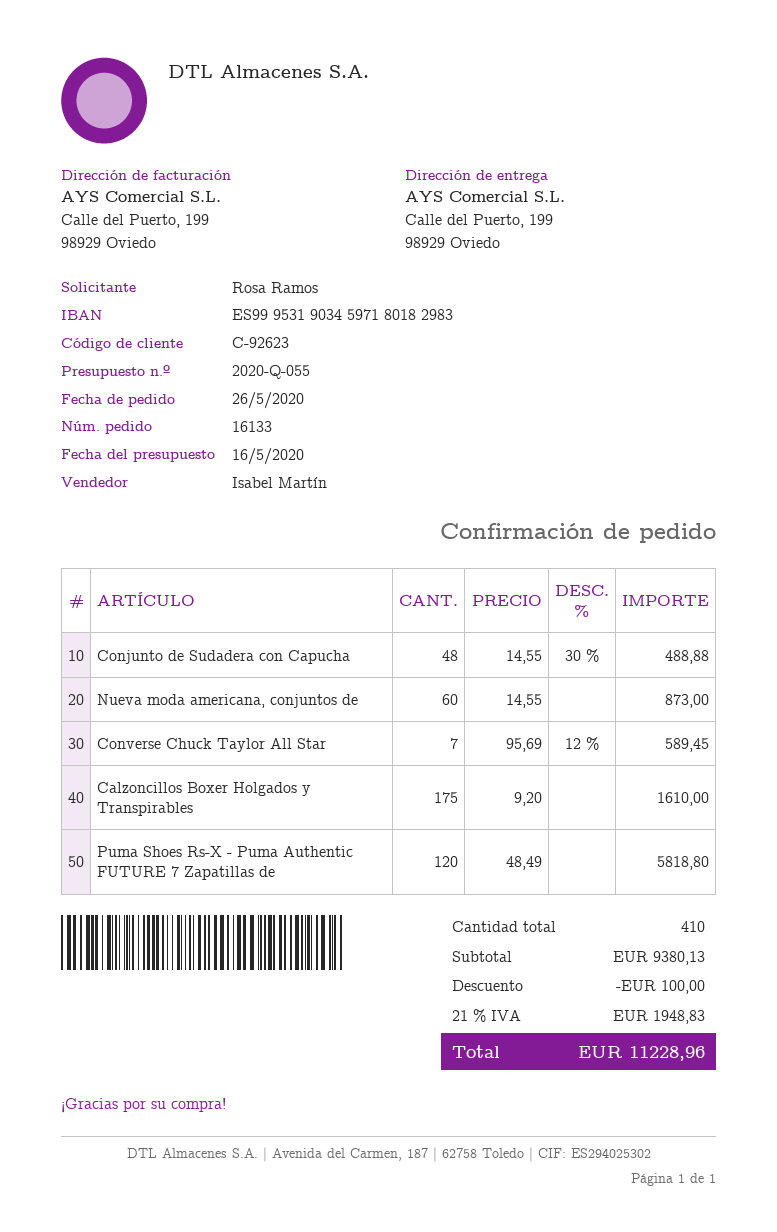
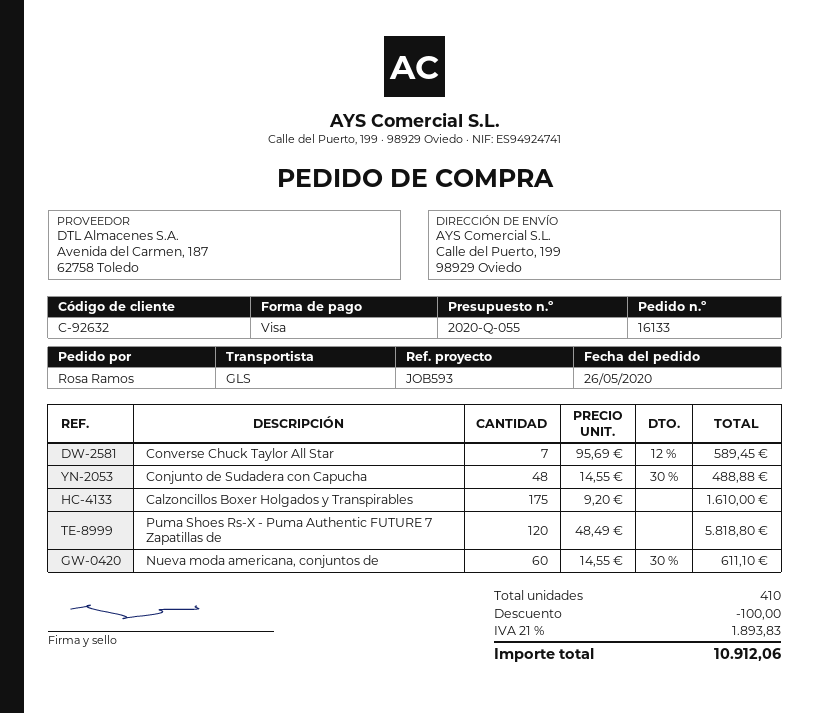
customer number: C-92623 -> C-92632
Nueva moda americana, conjuntos de: 60 x 14.55 = 873.00 -> 60 x 14.55 - 30% = 611.10
tax: 21% = 1948.83 -> 21% = 1893.83
total: 11228.96 -> 10912.06

